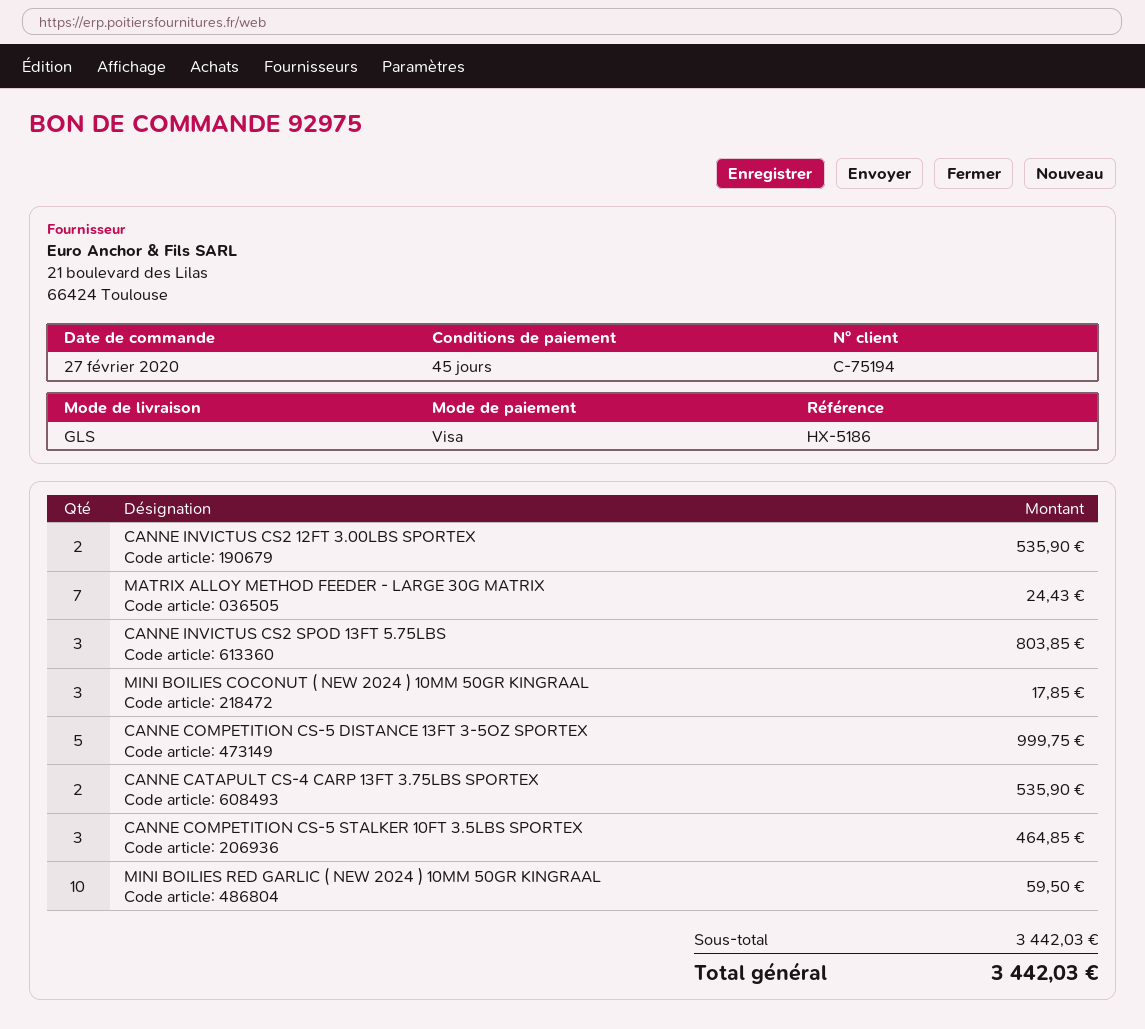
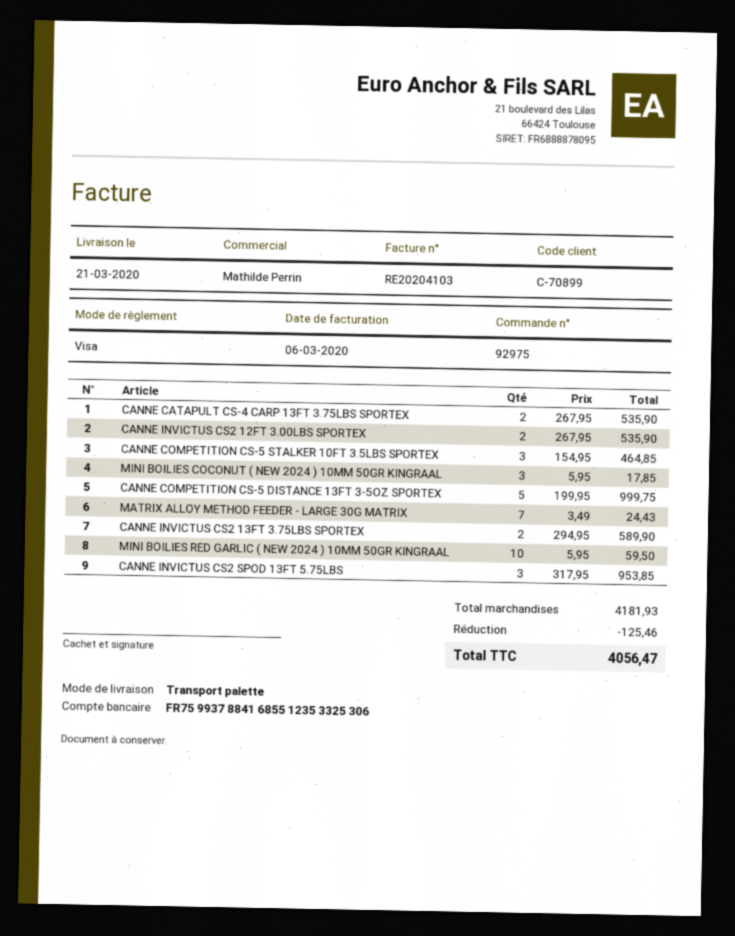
customer number: C-75194 -> C-70899
shipping method: GLS -> pallet freight
CANNE INVICTUS CS2 SPOD 13FT 5.75LBS: 3 for 803.85 -> 3 for 953.85
CANNE INVICTUS CS2 13FT 3.75LBS SPORTEX: none -> 2 for 589.90
subtotal: 3442.03 -> 4181.93
discount: none -> 125.46
total: 3442.03 -> 4056.47

